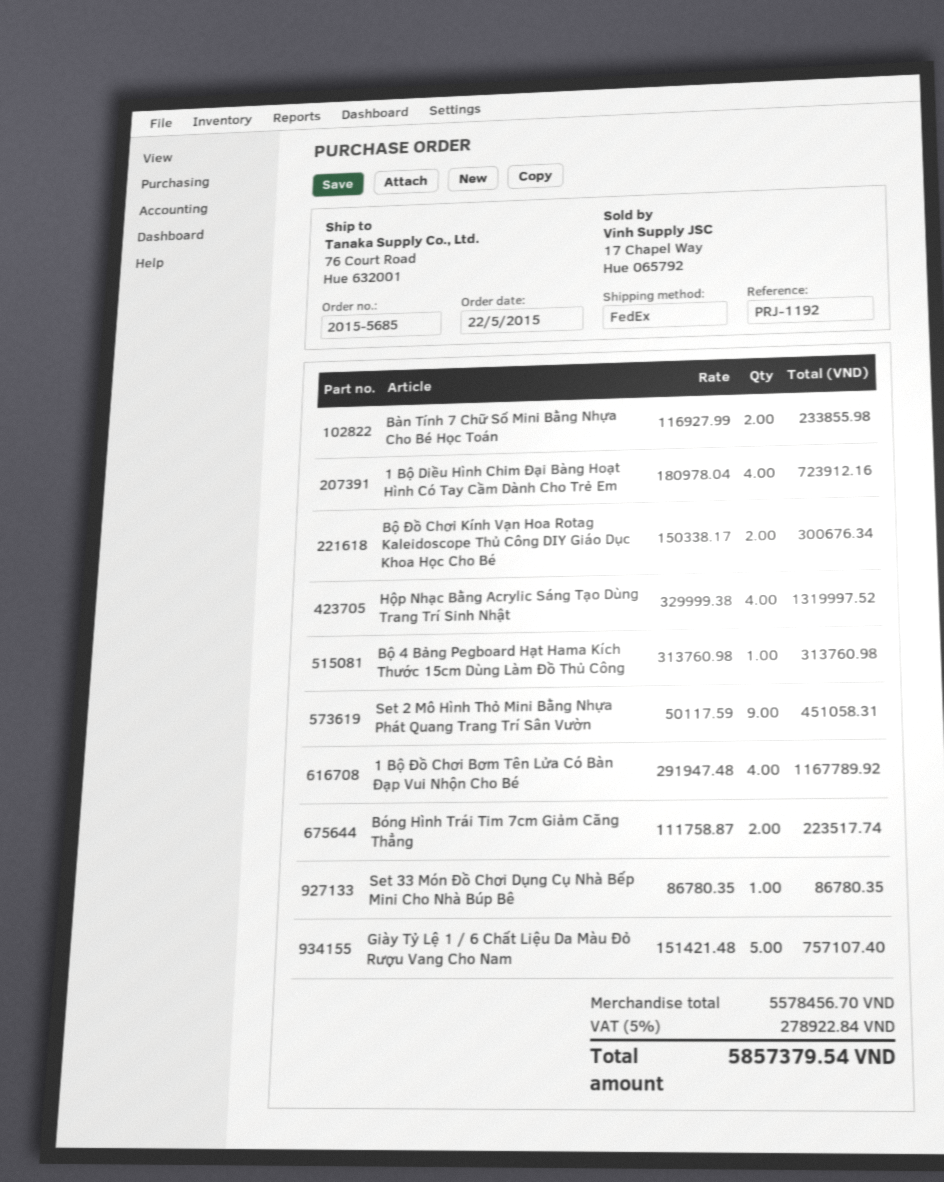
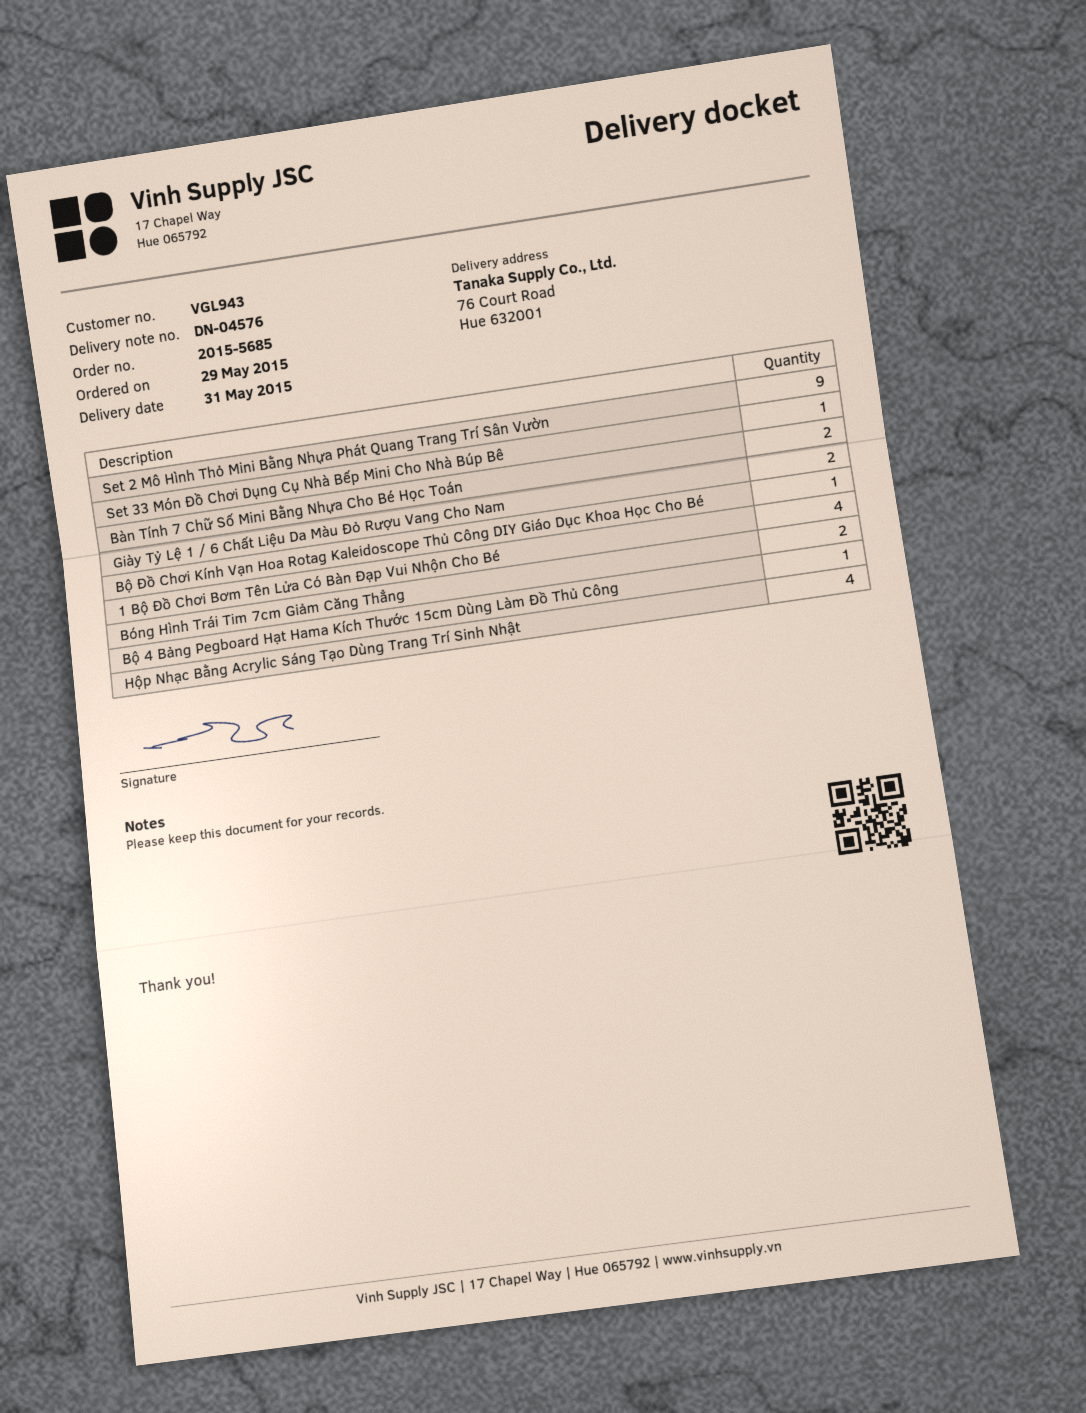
order date: 2015-05-22 -> 2015-05-29
1 Bộ Diều Hình Chim Đại Bàng Hoạt Hình Có Tay Cầm Dành Cho Trẻ Em: 4 -> none
Bộ Đồ Chơi Kính Vạn Hoa Rotag Kaleidoscope Thủ Công DIY Giáo Dục Khoa Học Cho Bé: 2 -> 1
Giày Tỷ Lệ 1 / 6 Chất Liệu Da Màu Đỏ Rượu Vang Cho Nam: 5 -> 2

